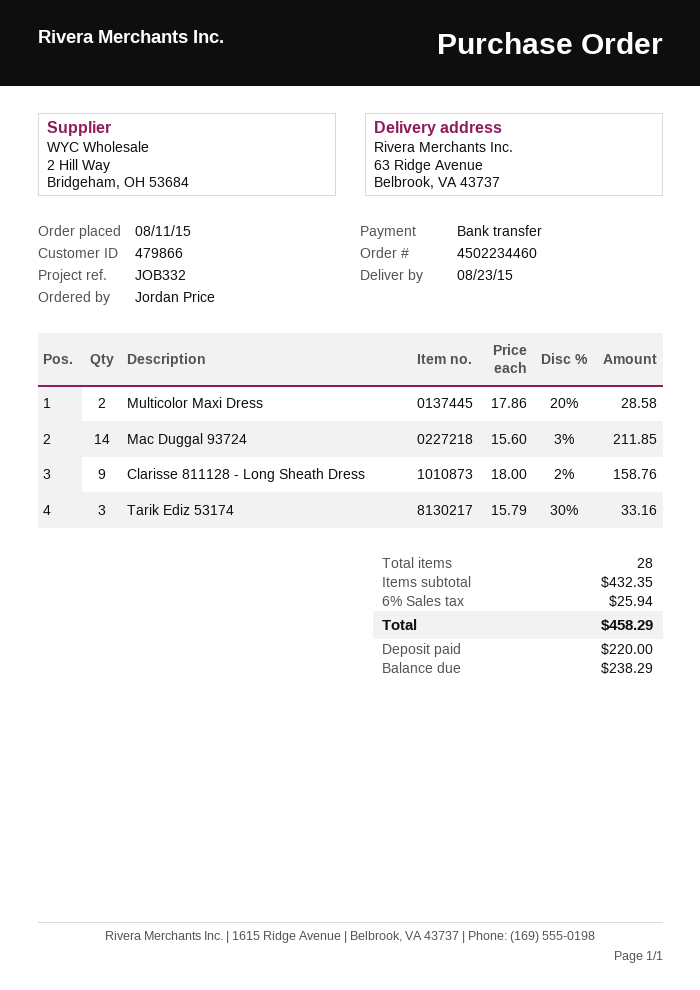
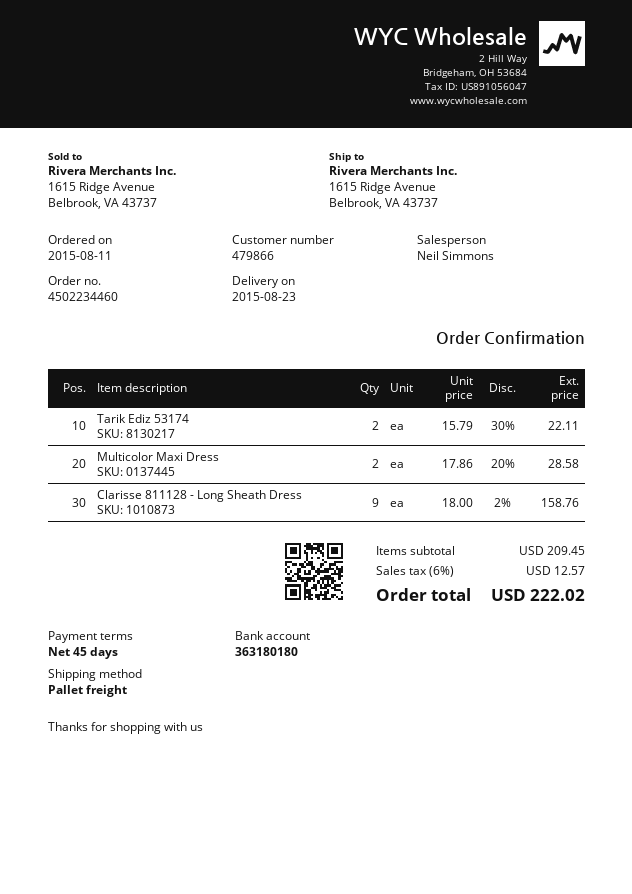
ship to: 63 Ridge Avenue, Belbrook, VA 43737 -> 1615 Ridge Avenue, Belbrook, VA 43737
Mac Duggal 93724: 14 x 15.60 - 3% = 211.85 -> none
Tarik Ediz 53174: 3 x 15.79 - 30% = 33.16 -> 2 x 15.79 - 30% = 22.11
subtotal: 432.35 -> 209.45
tax: 6% = 25.94 -> 6% = 12.57
total: 458.29 -> 222.02

